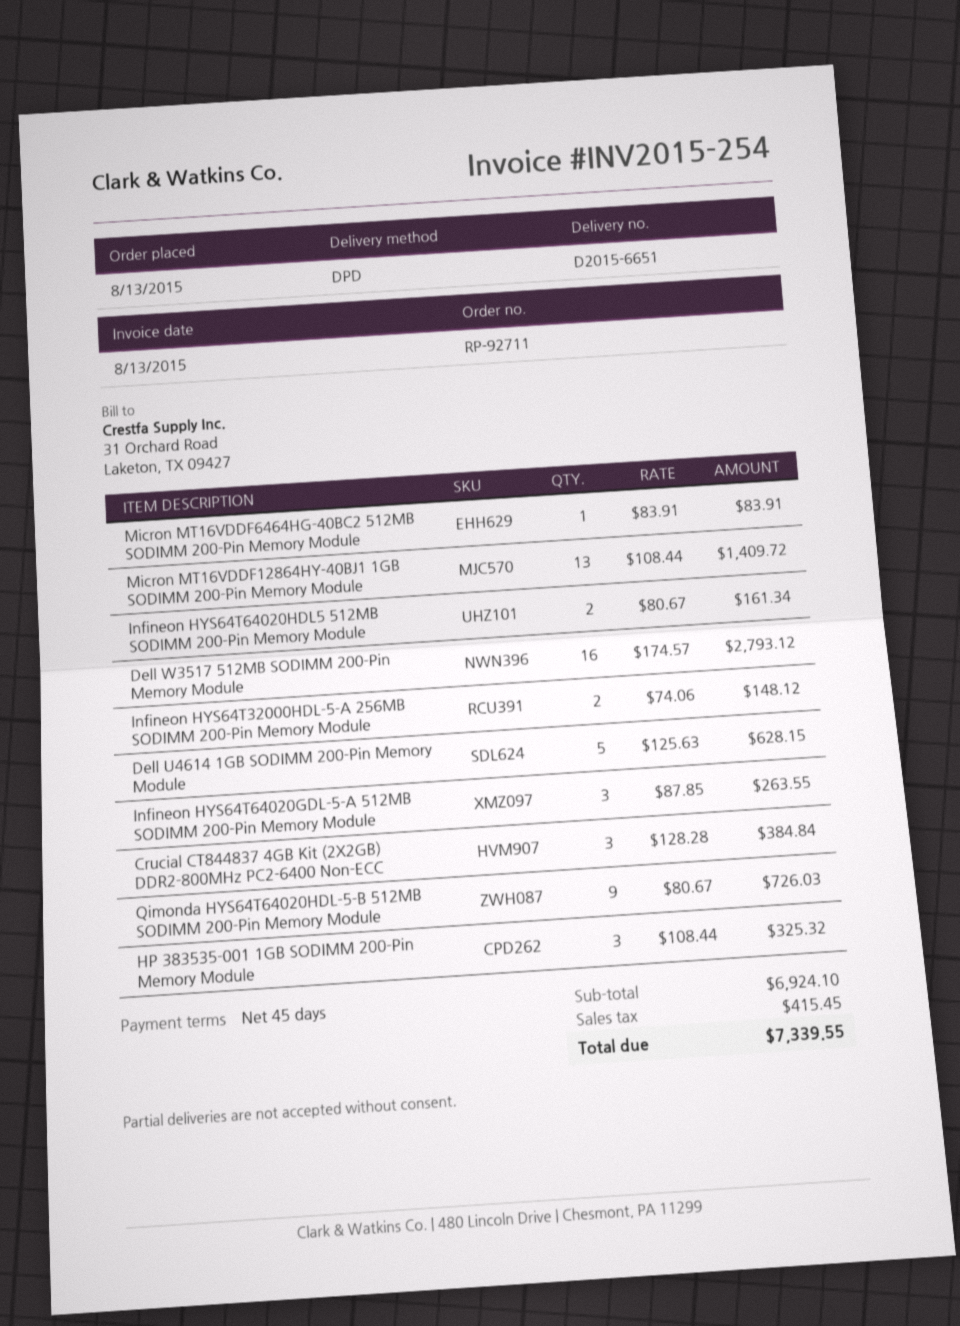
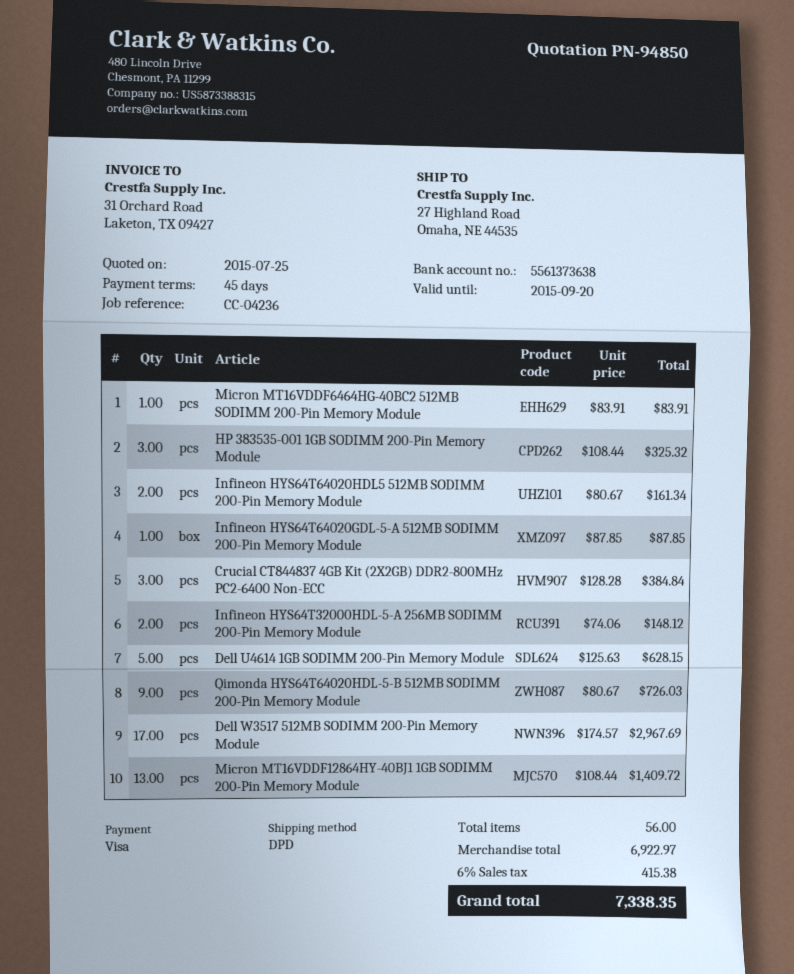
Dell W3517 512MB SODIMM 200-Pin Memory Module: 16 x 174.57 = 2793.12 -> 17 x 174.57 = 2967.69
Infineon HYS64T64020GDL-5-A 512MB SODIMM 200-Pin Memory Module: 3 x 87.85 = 263.55 -> 1 x 87.85 = 87.85
subtotal: 6924.10 -> 6922.97
tax: 415.45 -> 415.38
total: 7339.55 -> 7338.35

